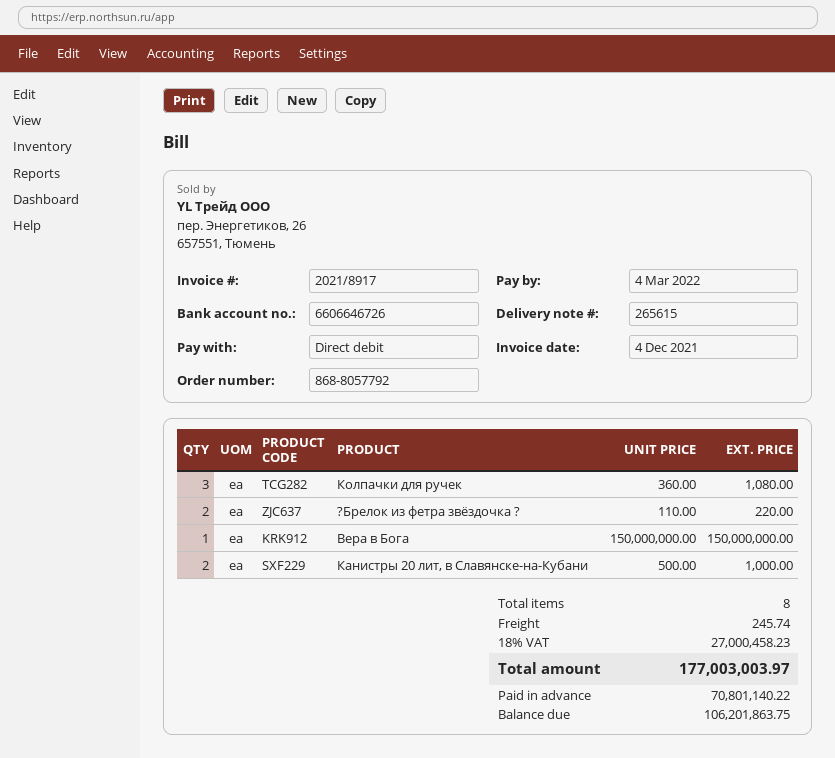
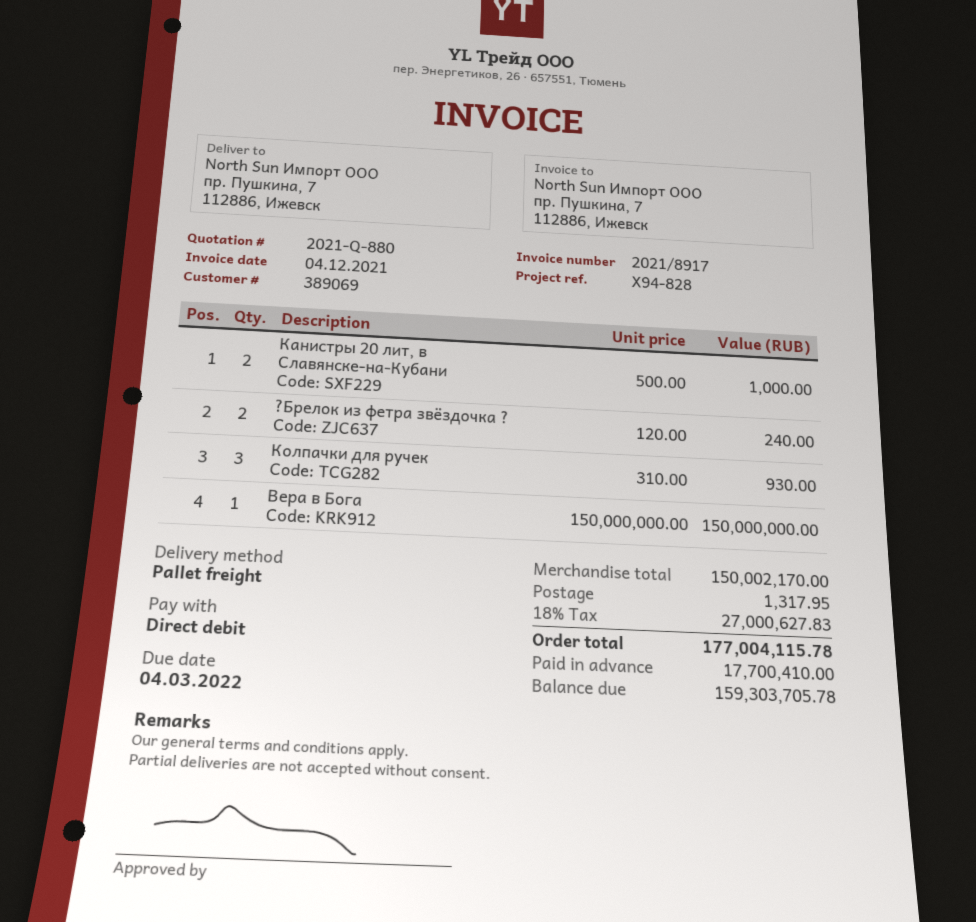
Колпачки для ручек: 3 x 360.00 = 1080.00 -> 3 x 310.00 = 930.00
?Брелок из фетра звёздочка ?: 2 x 110.00 = 220.00 -> 2 x 120.00 = 240.00
shipping: 245.74 -> 1317.95
tax: 18% = 27000458.23 -> 18% = 27000627.83
total: 177003003.97 -> 177004115.78
deposit: 70801140.22 -> 17700410.00
balance: 106201863.75 -> 159303705.78

